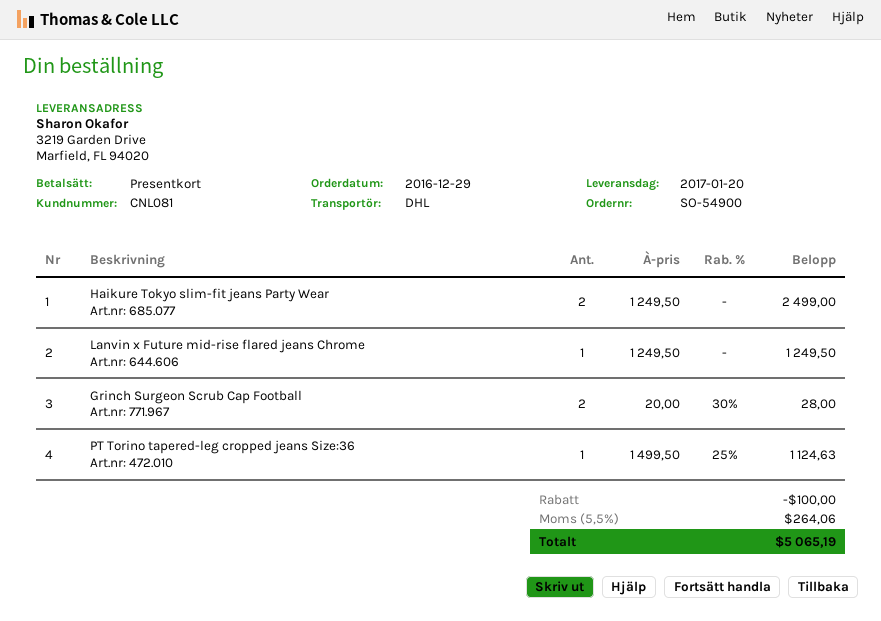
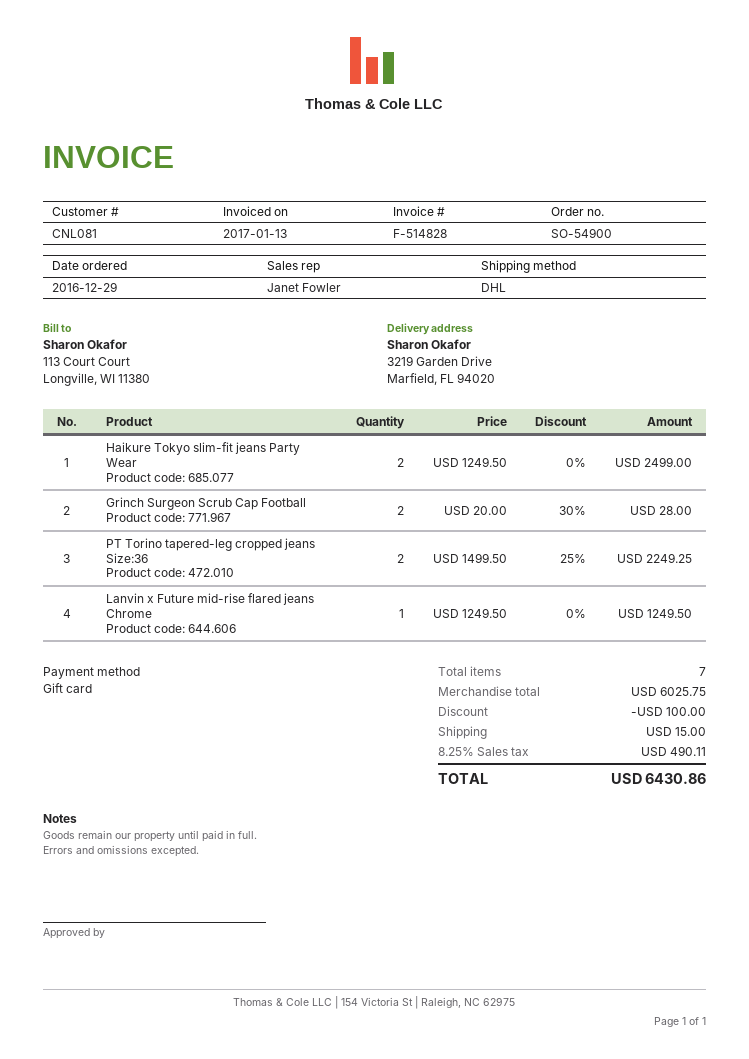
PT Torino tapered-leg cropped jeans Size:36: 1 x 1499.50 - 25% = 1124.63 -> 2 x 1499.50 - 25% = 2249.25
shipping: none -> 15.00
tax: 5.5% = 264.06 -> 8.25% = 490.11
total: 5065.19 -> 6430.86

